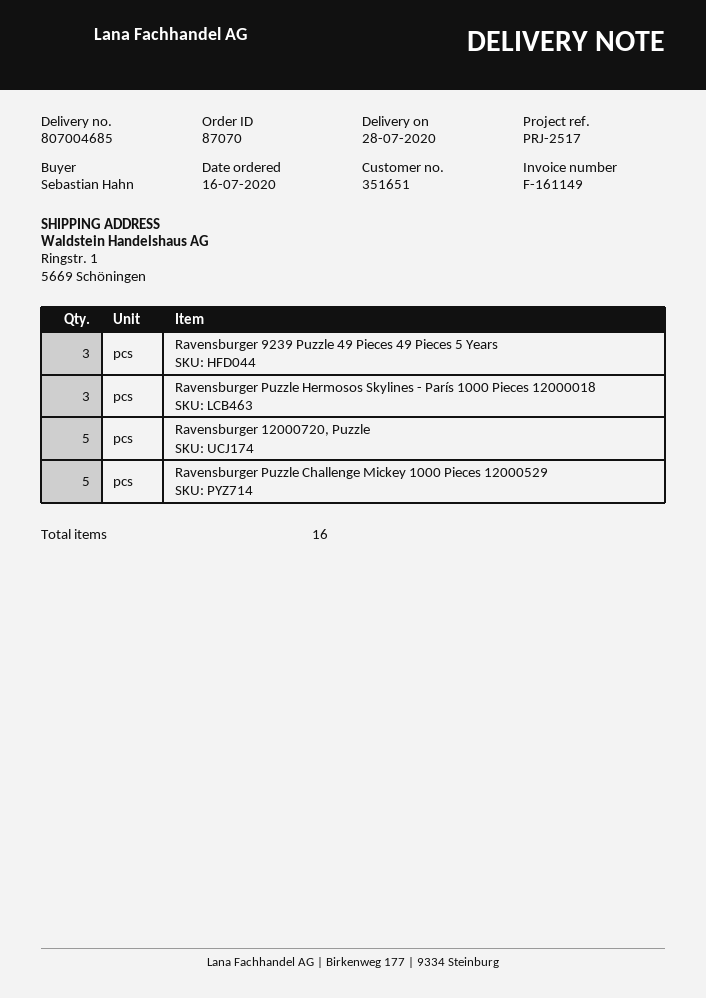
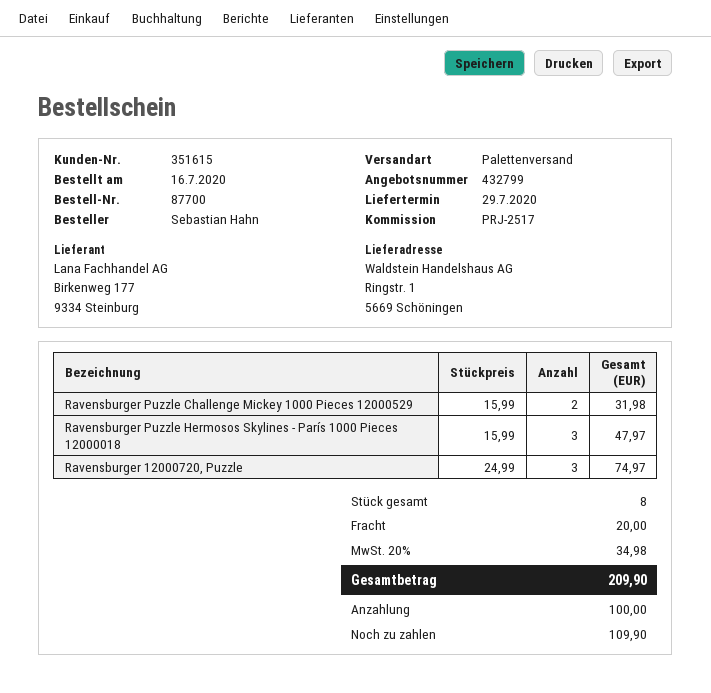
order number: 87070 -> 87700
delivery date: 2020-07-28 -> 2020-07-29
customer number: 351651 -> 351615
Ravensburger 9239 Puzzle 49 Pieces 49 Pieces 5 Years: 3 -> none
Ravensburger 12000720, Puzzle: 5 -> 3
Ravensburger Puzzle Challenge Mickey 1000 Pieces 12000529: 5 -> 2
total quantity: 16 -> 8

